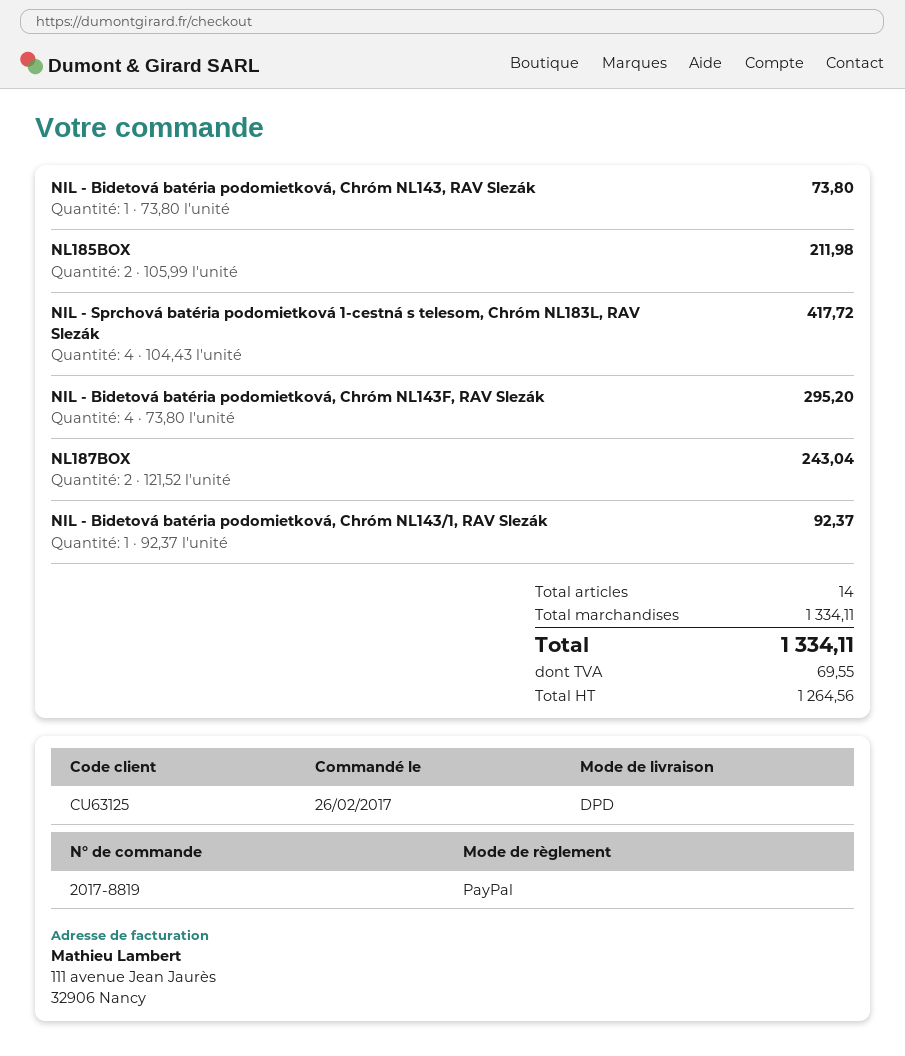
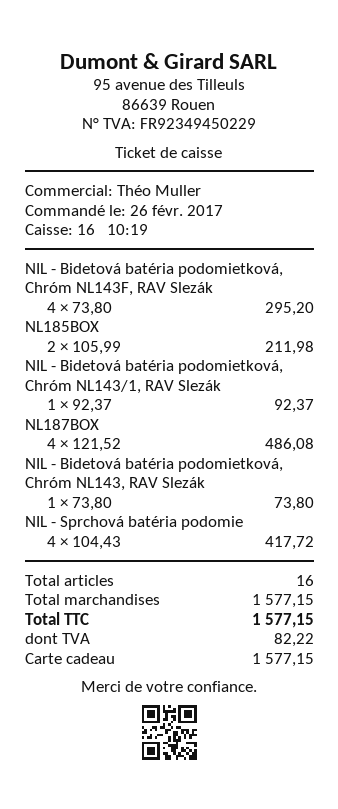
payment method: PayPal -> gift card
NL187BOX: 2 x 121.52 = 243.04 -> 4 x 121.52 = 486.08
total quantity: 14 -> 16
subtotal: 1334.11 -> 1577.15
tax: 69.55 -> 82.22
total: 1334.11 -> 1577.15

